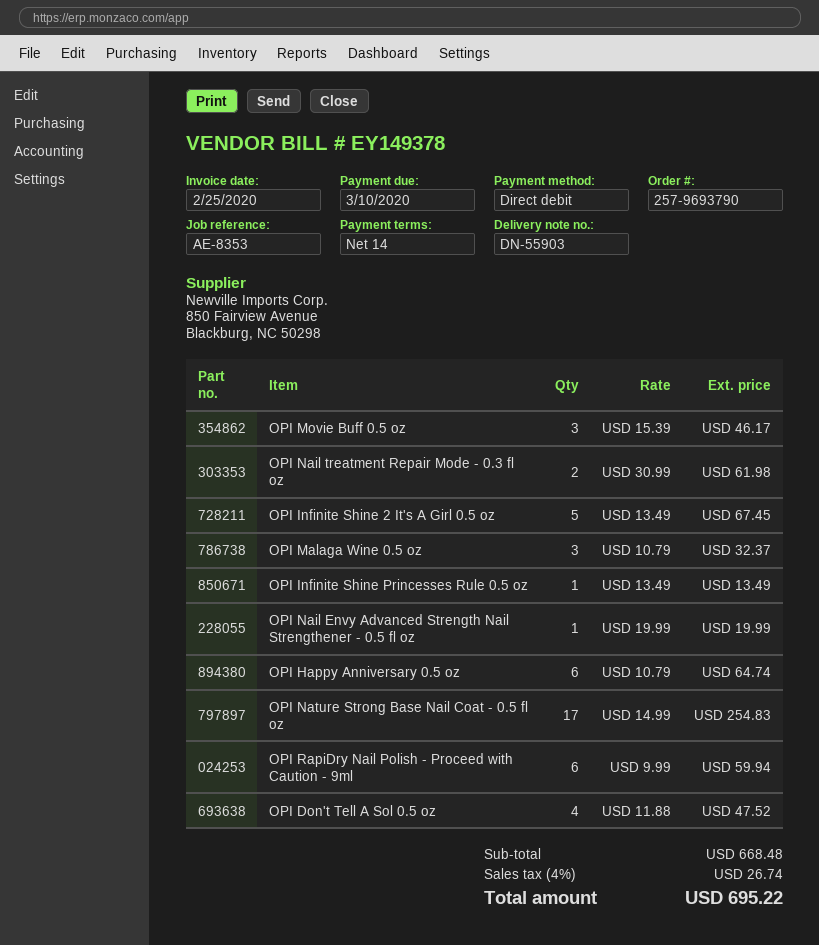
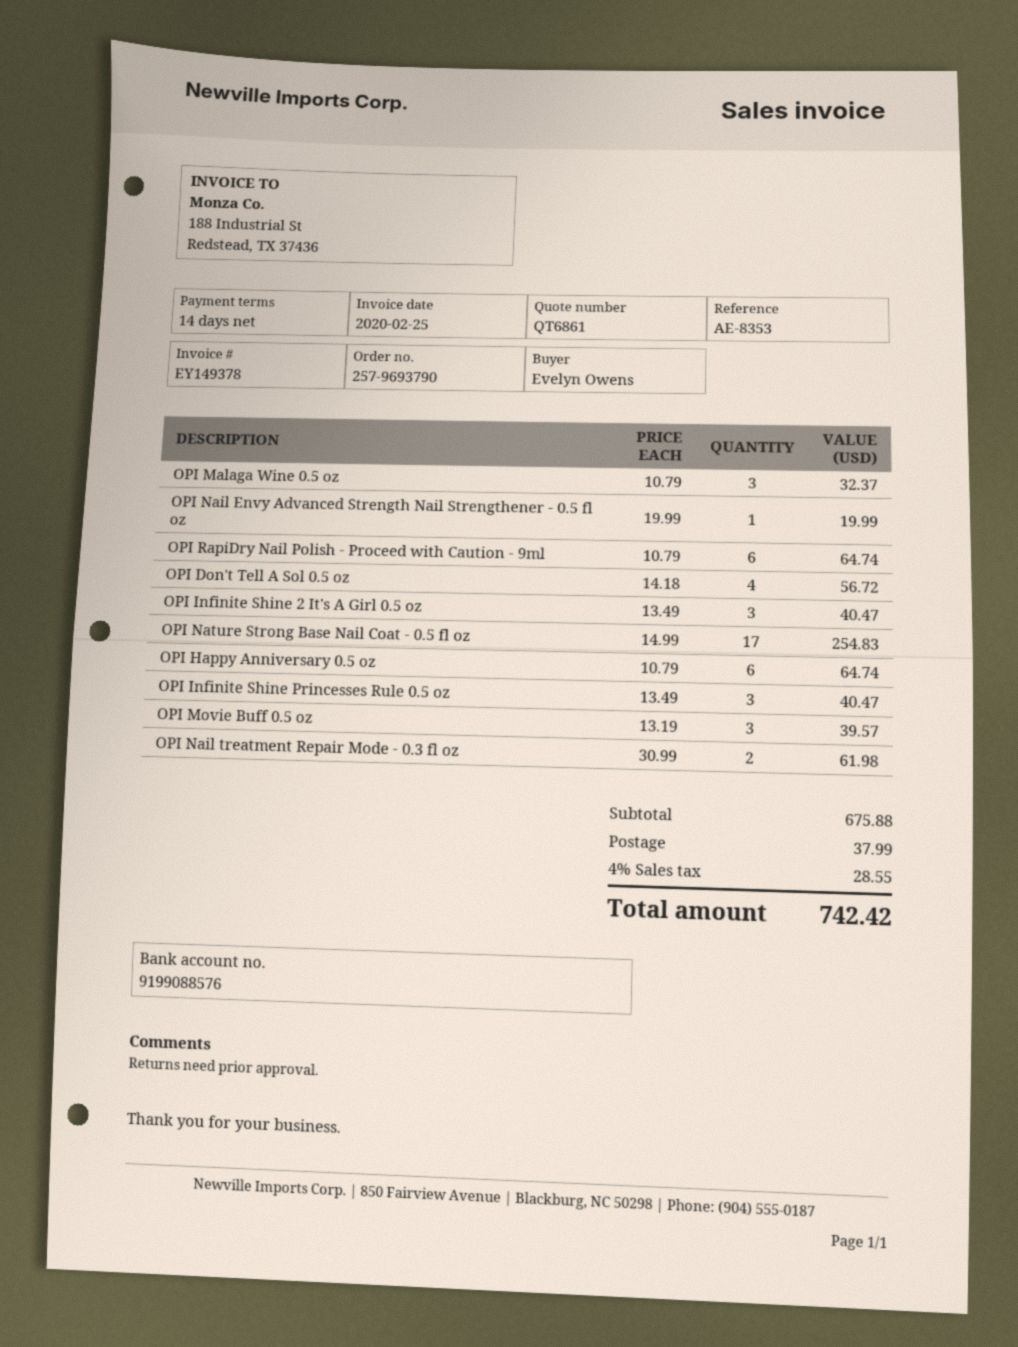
OPI Movie Buff 0.5 oz: 3 x 15.39 = 46.17 -> 3 x 13.19 = 39.57
OPI Infinite Shine 2 It's A Girl 0.5 oz: 5 x 13.49 = 67.45 -> 3 x 13.49 = 40.47
OPI Infinite Shine Princesses Rule 0.5 oz: 1 x 13.49 = 13.49 -> 3 x 13.49 = 40.47
OPI RapiDry Nail Polish - Proceed with Caution - 9ml: 6 x 9.99 = 59.94 -> 6 x 10.79 = 64.74
OPI Don't Tell A Sol 0.5 oz: 4 x 11.88 = 47.52 -> 4 x 14.18 = 56.72
subtotal: 668.48 -> 675.88
shipping: none -> 37.99
tax: 4% = 26.74 -> 4% = 28.55
total: 695.22 -> 742.42

